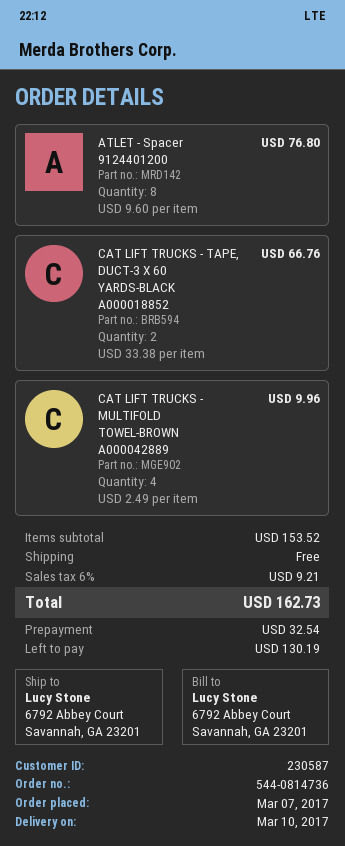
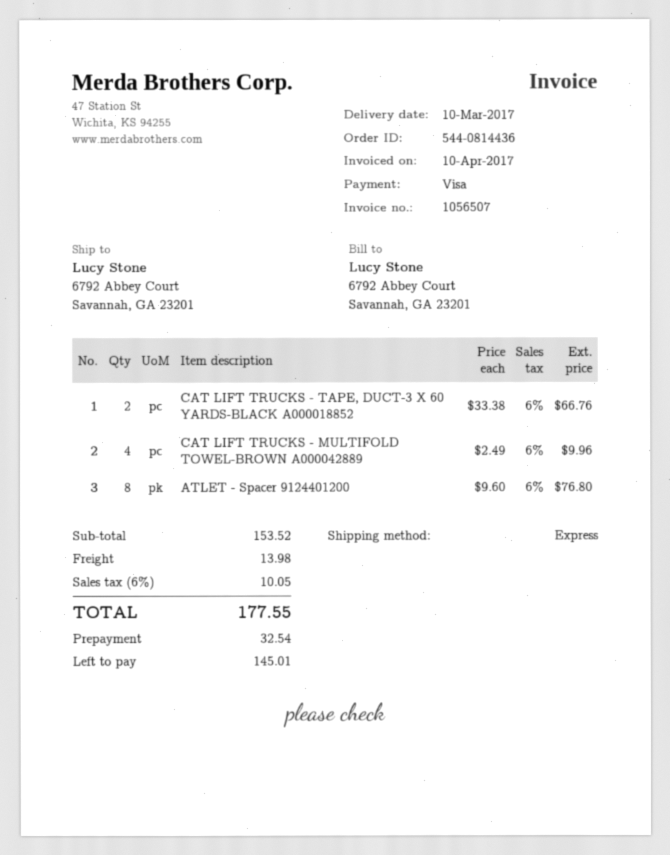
order number: 544-0814736 -> 544-0814436
shipping: 0.00 -> 13.98
tax: 6% = 9.21 -> 6% = 10.05
total: 162.73 -> 177.55
balance: 130.19 -> 145.01

